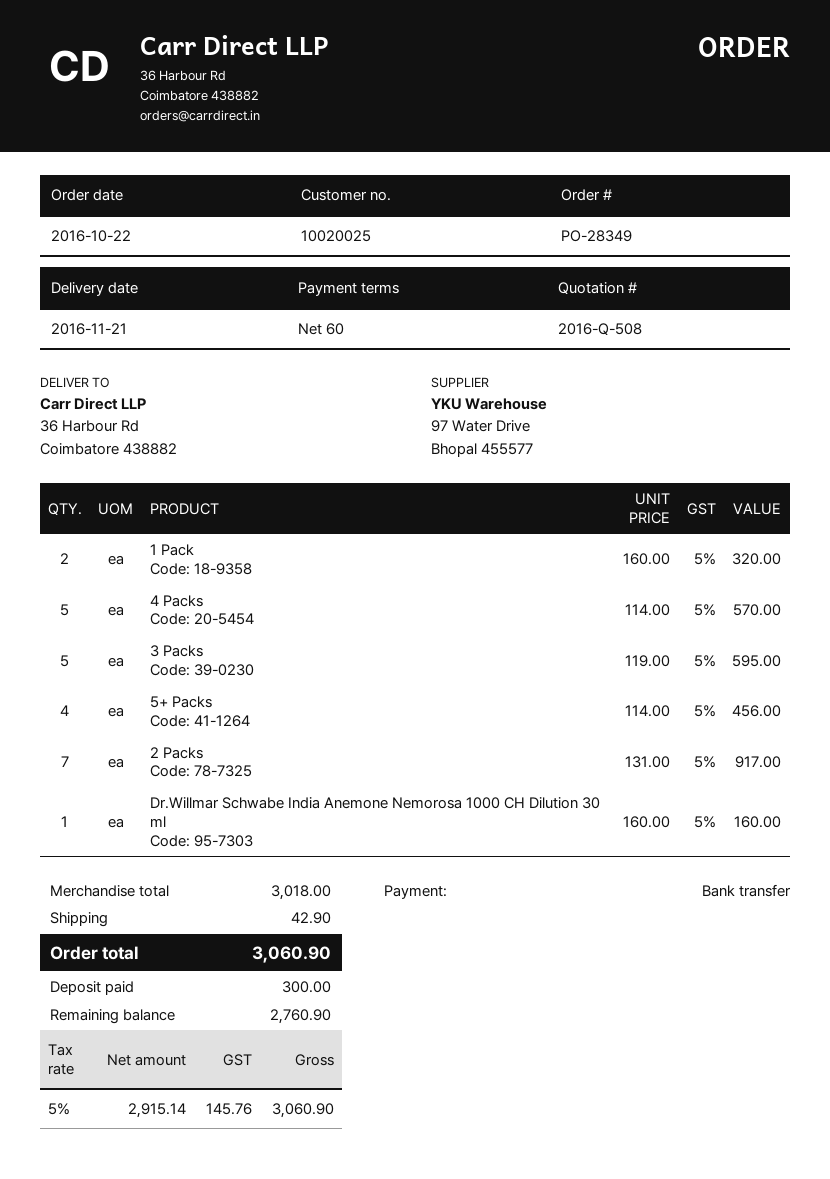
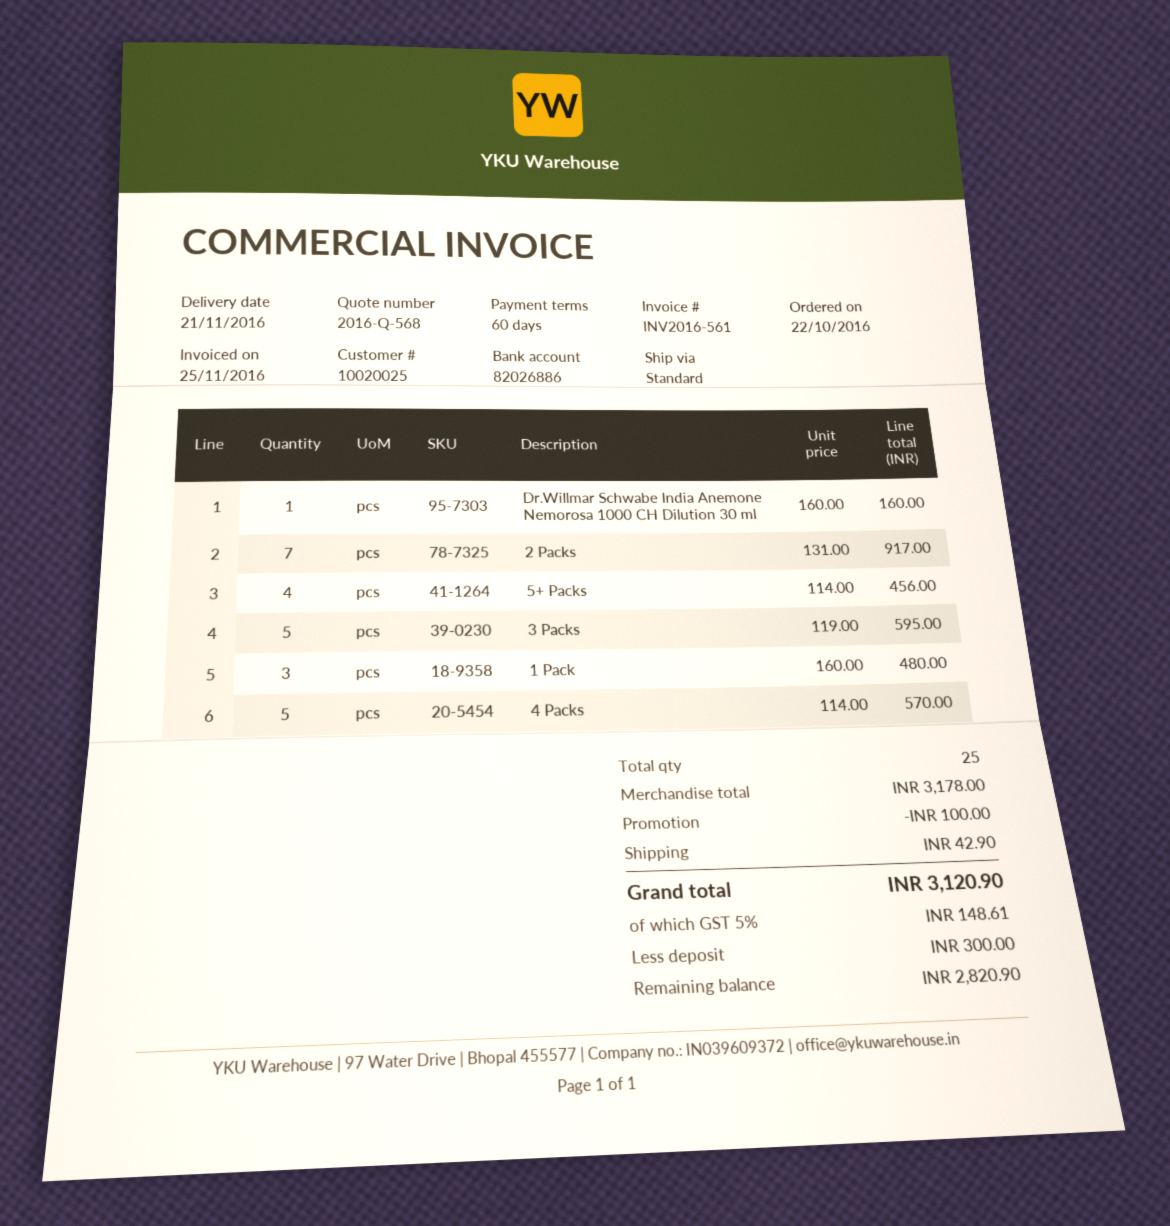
quote number: 2016-Q-508 -> 2016-Q-568
1 Pack: 2 x 160.00 = 320.00 -> 3 x 160.00 = 480.00
subtotal: 3018.00 -> 3178.00
discount: none -> 100.00
tax: 5% = 145.76 -> 5% = 148.61
total: 3060.90 -> 3120.90
balance: 2760.90 -> 2820.90

